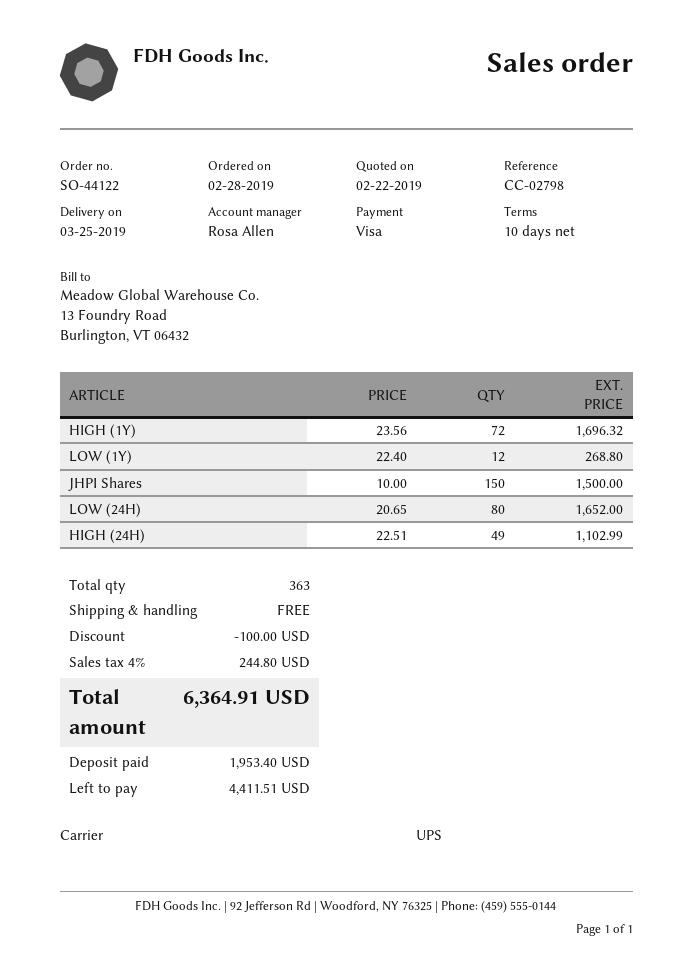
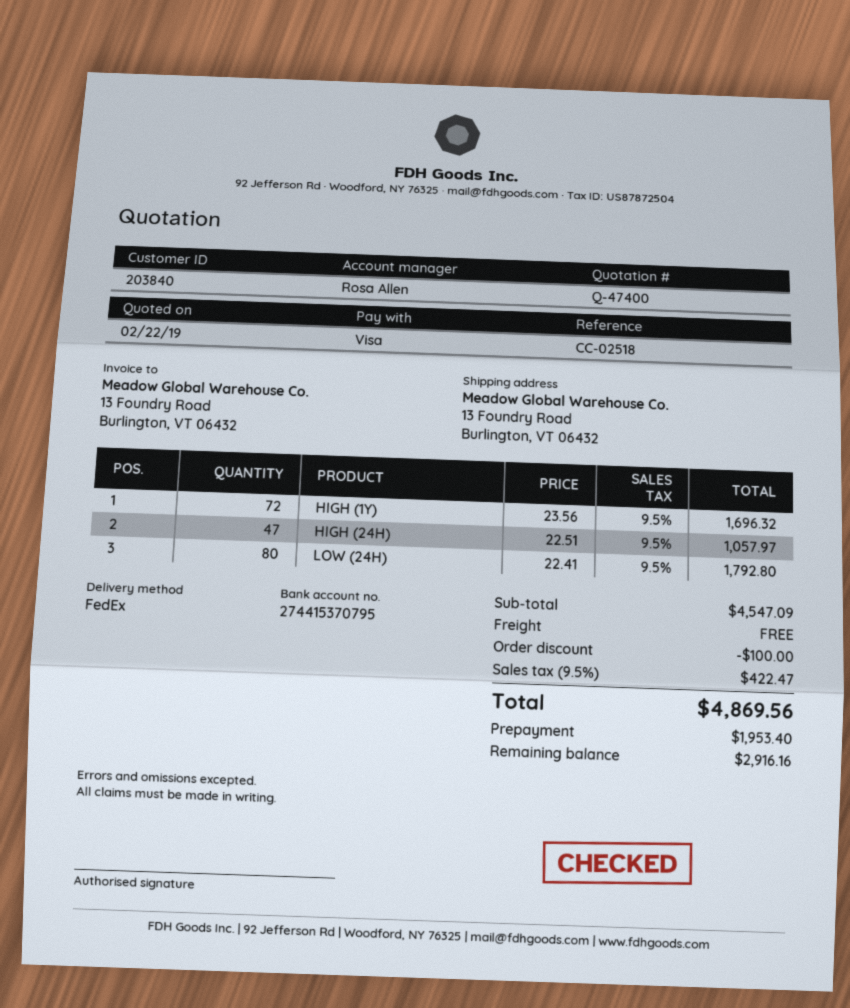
reference: CC-02798 -> CC-02518
shipping method: UPS -> FedEx
LOW (1Y): 12 x 22.40 = 268.80 -> none
JHPI Shares: 150 x 10.00 = 1500.00 -> none
LOW (24H): 80 x 20.65 = 1652.00 -> 80 x 22.41 = 1792.80
HIGH (24H): 49 x 22.51 = 1102.99 -> 47 x 22.51 = 1057.97
tax: 4% = 244.80 -> 9.5% = 422.47
total: 6364.91 -> 4869.56
balance: 4411.51 -> 2916.16

